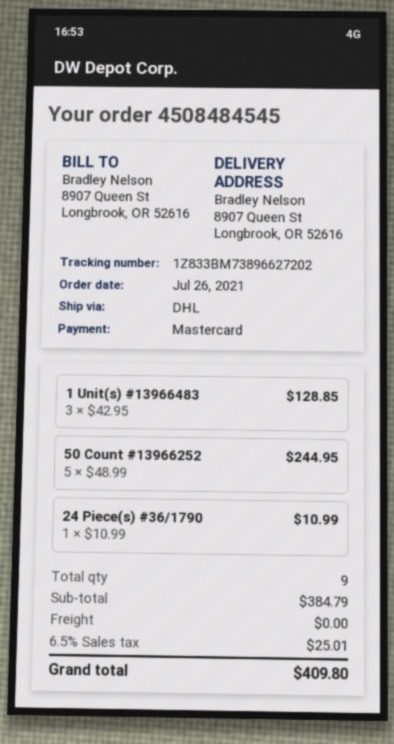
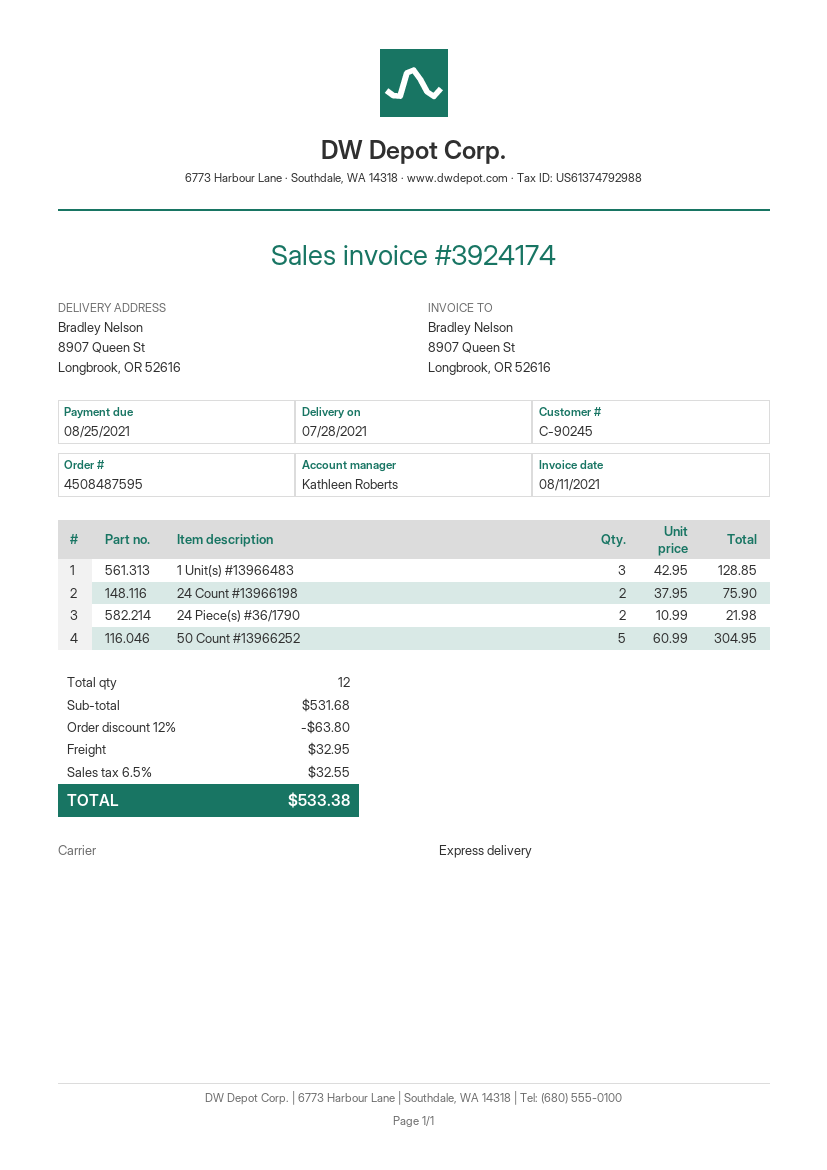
order number: 4508484545 -> 4508487595
shipping method: DHL -> express
50 Count #13966252: 5 x 48.99 = 244.95 -> 5 x 60.99 = 304.95
24 Piece(s) #36/1790: 1 x 10.99 = 10.99 -> 2 x 10.99 = 21.98
24 Count #13966198: none -> 2 x 37.95 = 75.90
total quantity: 9 -> 12
subtotal: 384.79 -> 531.68
discount: none -> 12% = 63.80
shipping: 0.00 -> 32.95
tax: 6.5% = 25.01 -> 6.5% = 32.55
total: 409.80 -> 533.38

